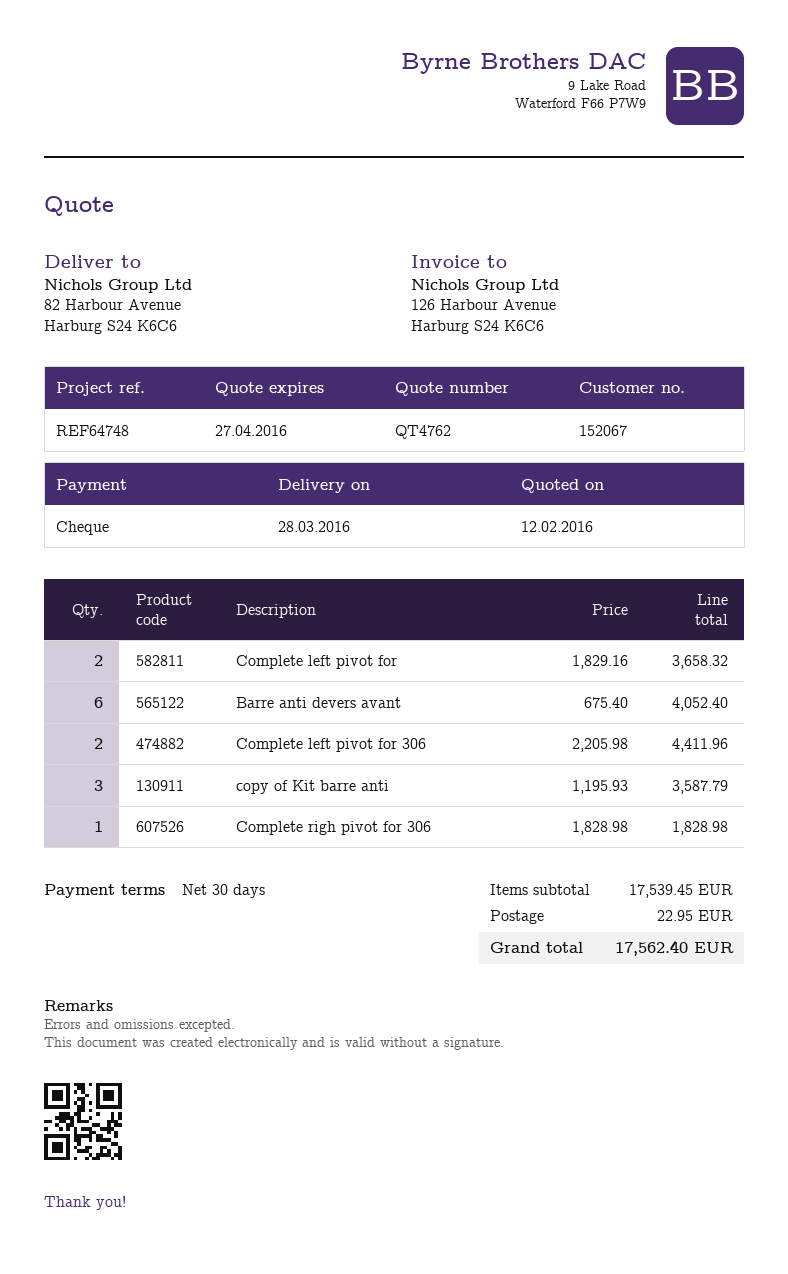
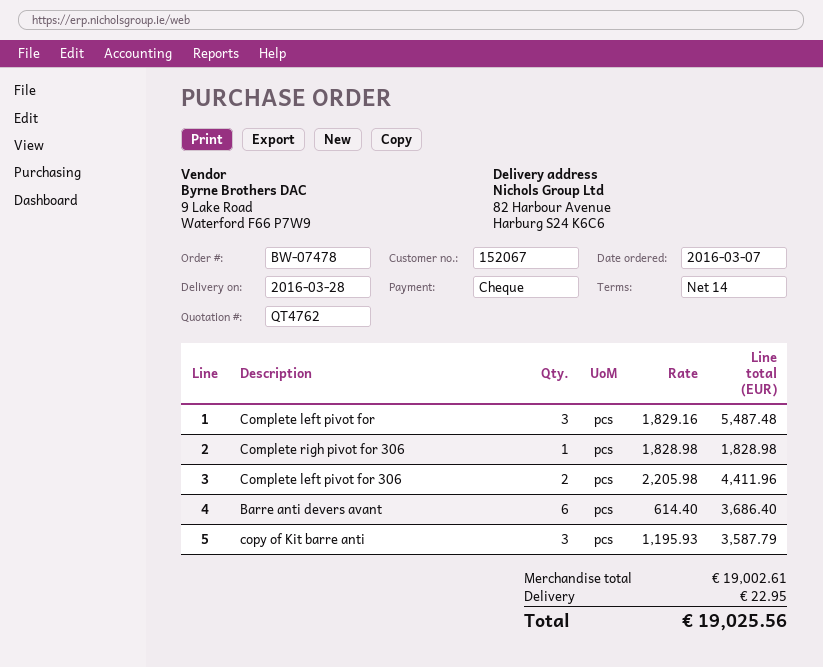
payment terms: 30 days -> 14 days
Complete left pivot for: 2 x 1829.16 = 3658.32 -> 3 x 1829.16 = 5487.48
Barre anti devers avant: 6 x 675.40 = 4052.40 -> 6 x 614.40 = 3686.40
subtotal: 17539.45 -> 19002.61
total: 17562.40 -> 19025.56

